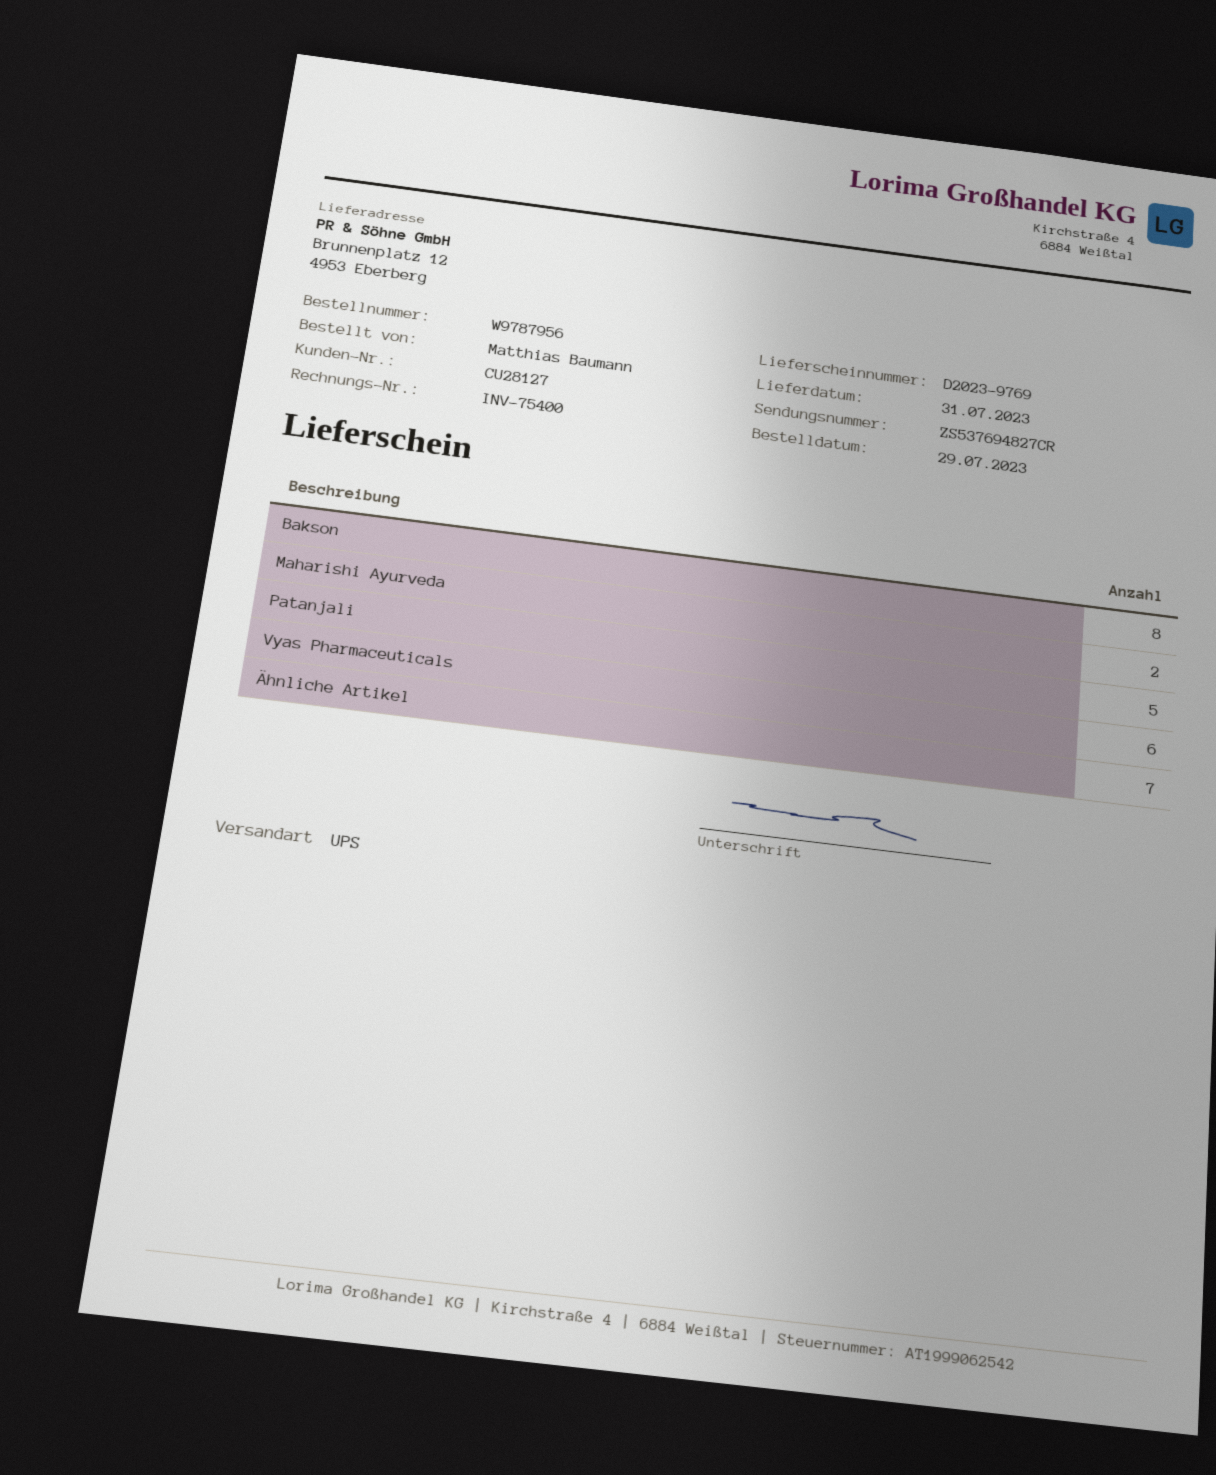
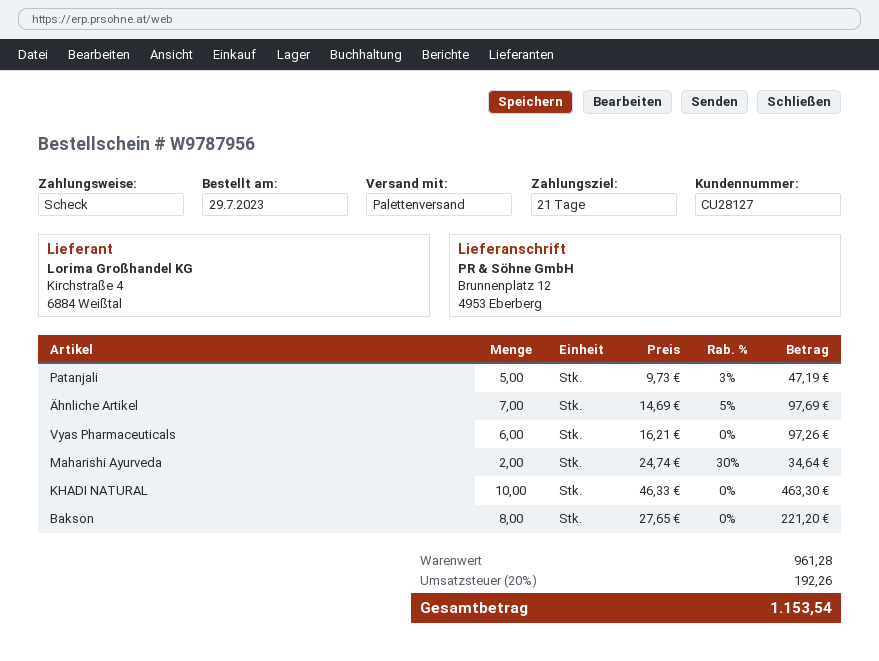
shipping method: UPS -> pallet freight
KHADI NATURAL: none -> 10

